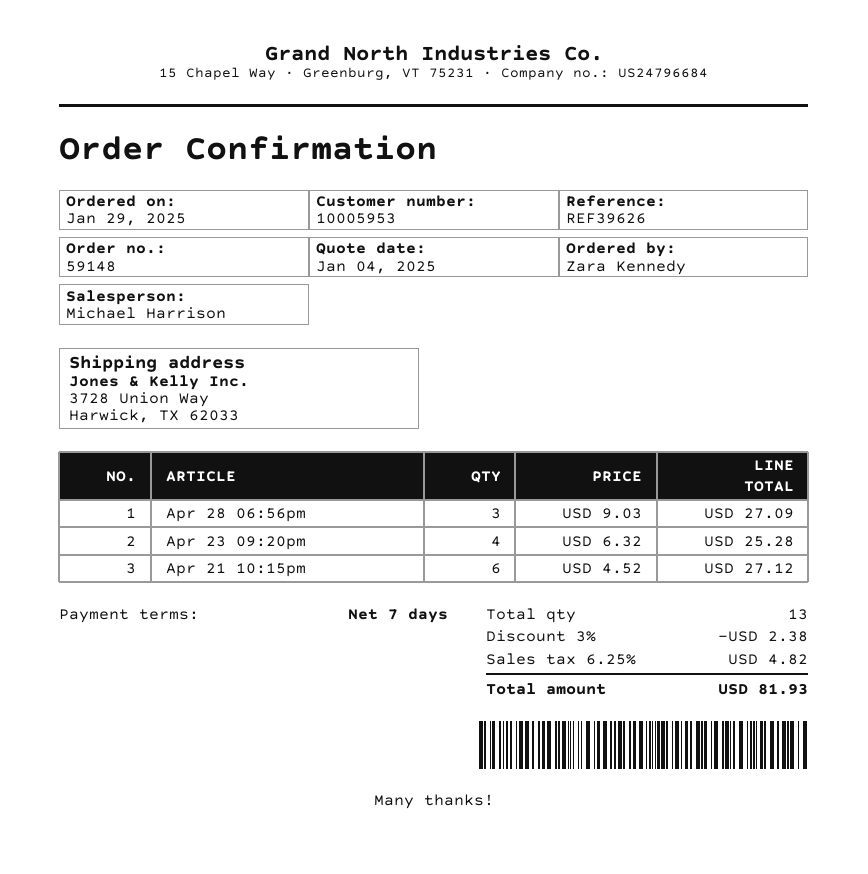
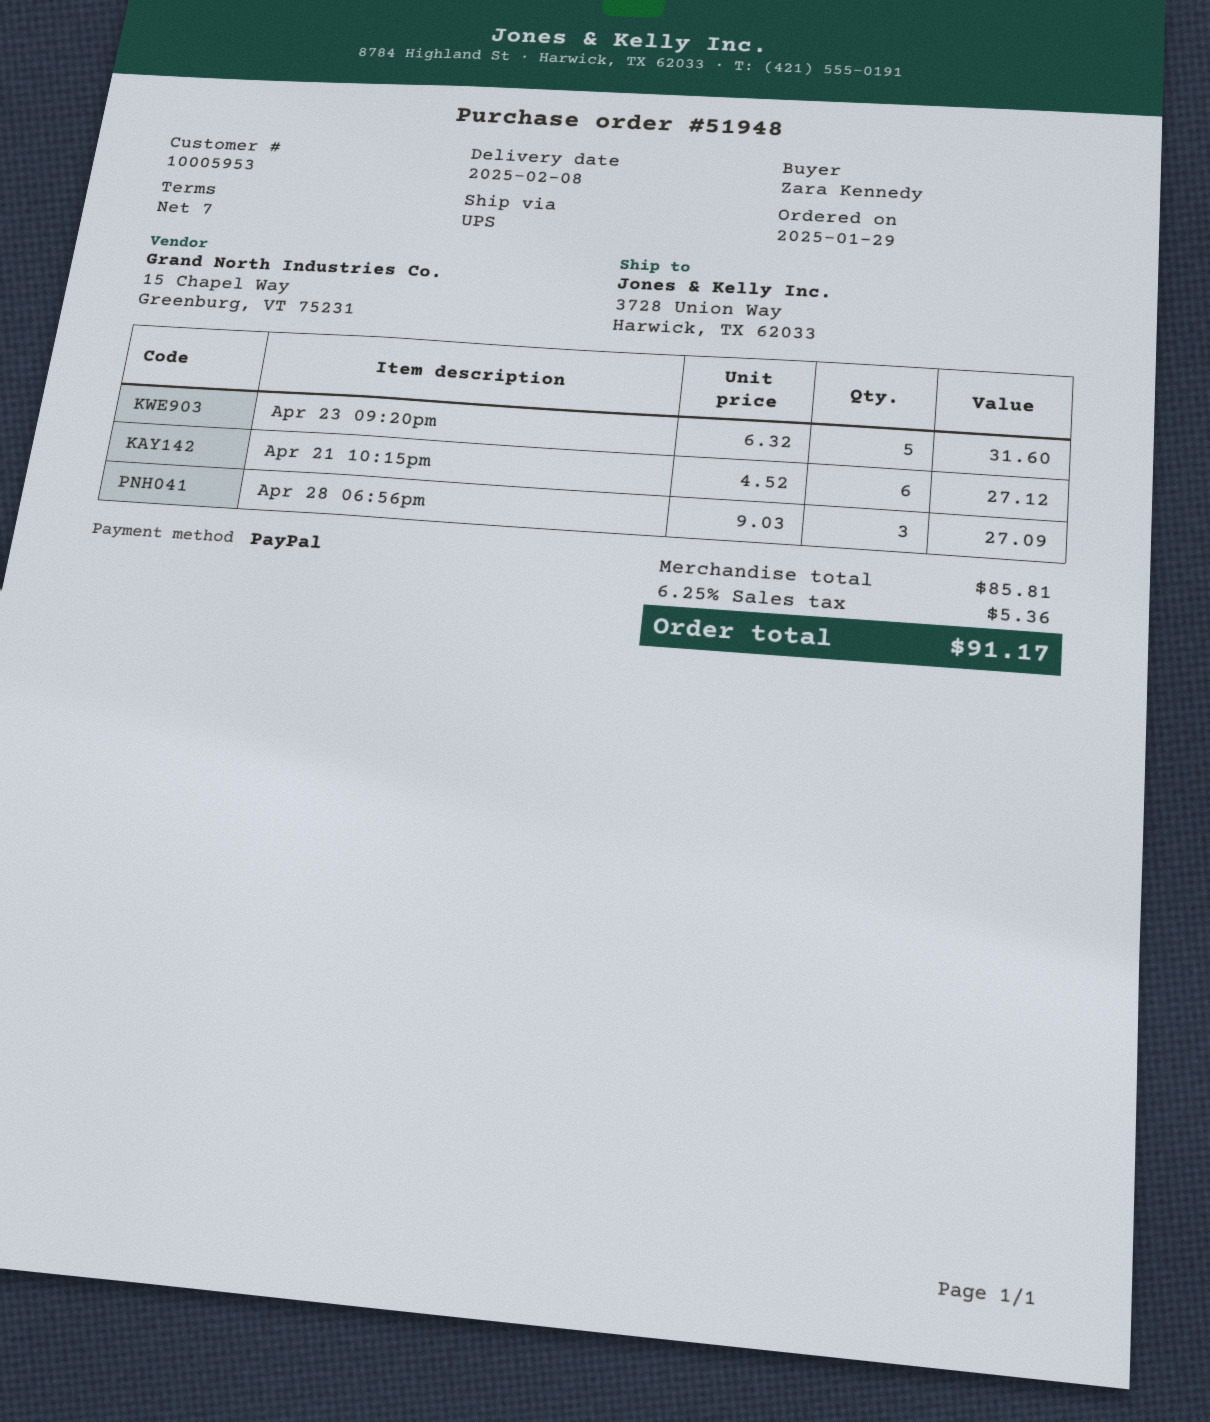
order number: 59148 -> 51948
Apr 23 09:20pm: 4 x 6.32 = 25.28 -> 5 x 6.32 = 31.60
discount: 3% = 2.38 -> none
tax: 6.25% = 4.82 -> 6.25% = 5.36
total: 81.93 -> 91.17

